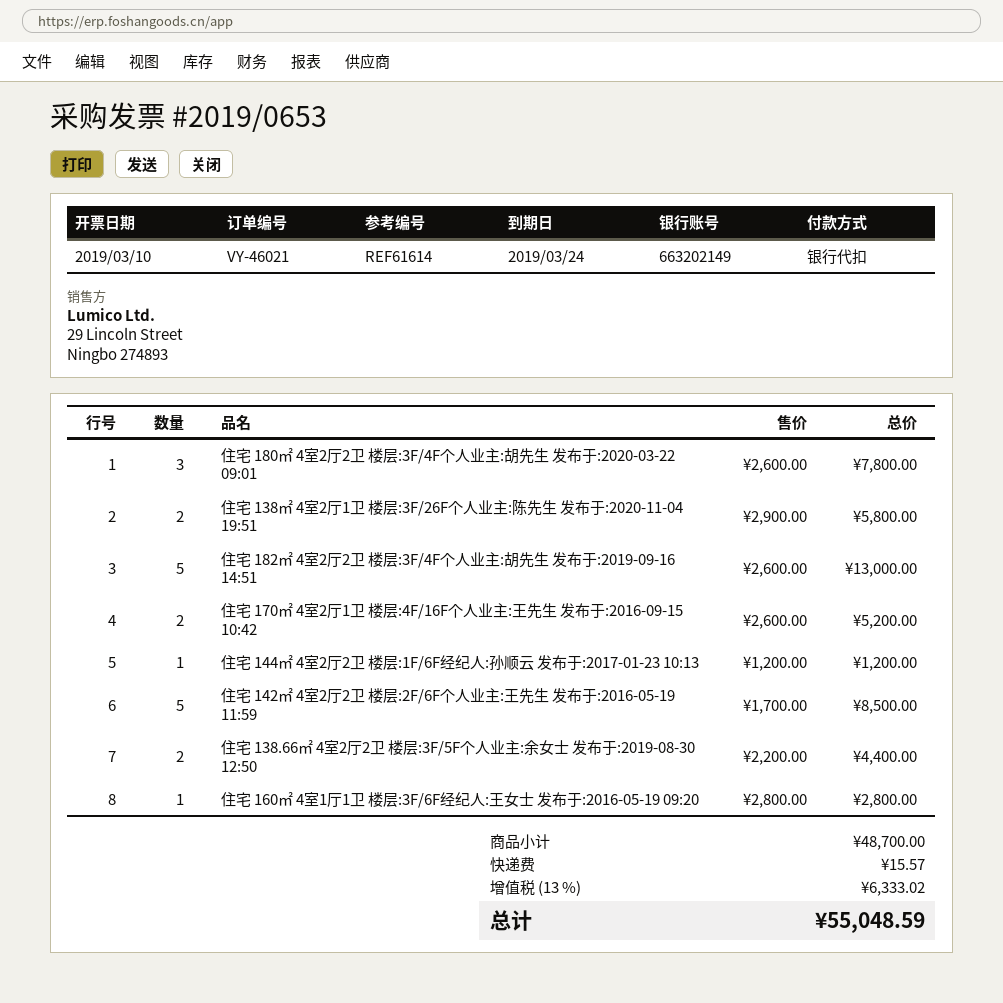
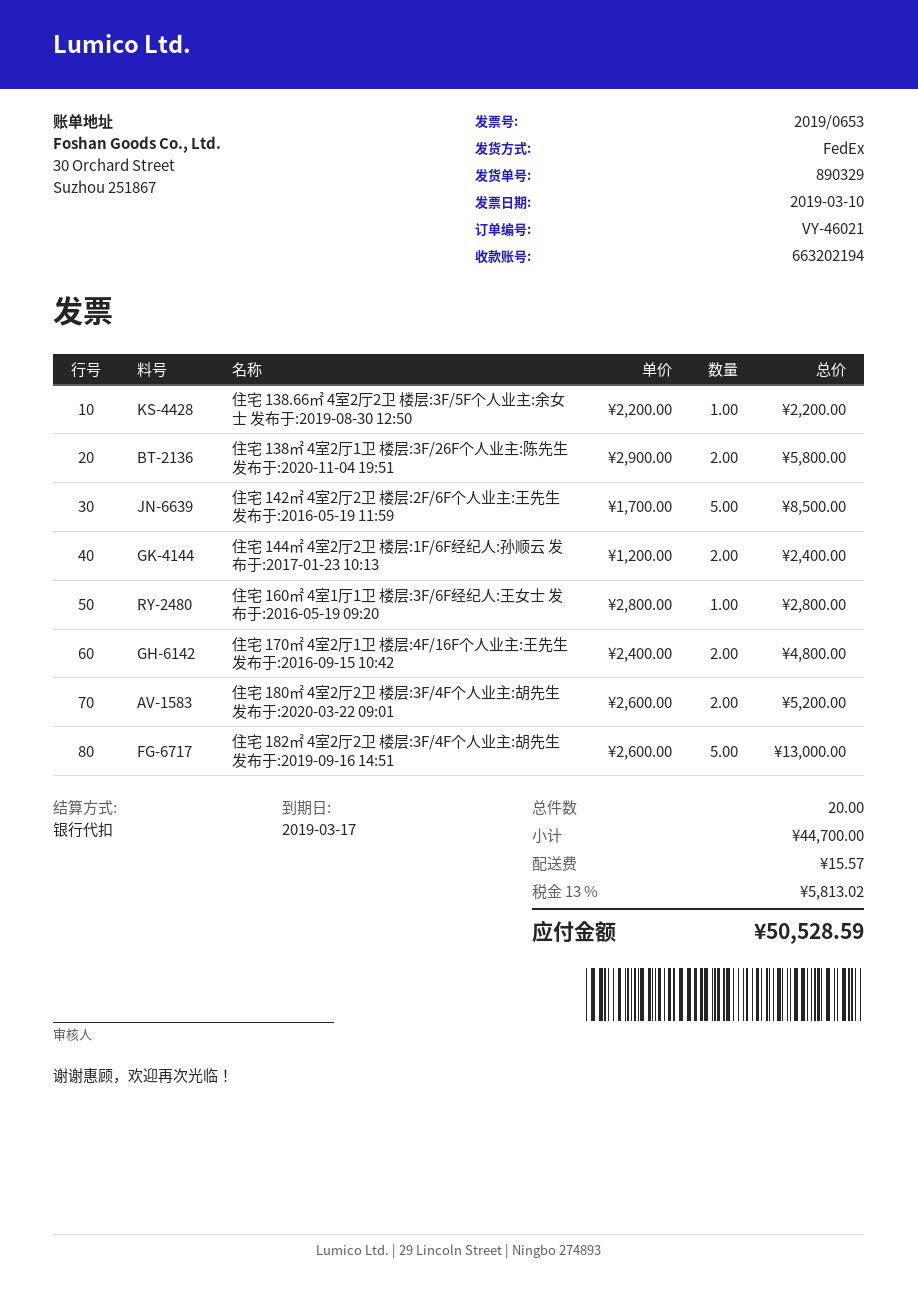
due date: 2019-03-24 -> 2019-03-17
bank account: 663202149 -> 663202194
住宅 180㎡ 4室2厅2卫 楼层:3F/4F个人业主:胡先生 发布于:2020-03-22 09:01: 3 x 2600.00 = 7800.00 -> 2 x 2600.00 = 5200.00
住宅 170㎡ 4室2厅1卫 楼层:4F/16F个人业主:王先生 发布于:2016-09-15 10:42: 2 x 2600.00 = 5200.00 -> 2 x 2400.00 = 4800.00
住宅 144㎡ 4室2厅2卫 楼层:1F/6F经纪人:孙顺云 发布于:2017-01-23 10:13: 1 x 1200.00 = 1200.00 -> 2 x 1200.00 = 2400.00
住宅 138.66㎡ 4室2厅2卫 楼层:3F/5F个人业主:余女士 发布于:2019-08-30 12:50: 2 x 2200.00 = 4400.00 -> 1 x 2200.00 = 2200.00
subtotal: 48700.00 -> 44700.00
tax: 13% = 6333.02 -> 13% = 5813.02
total: 55048.59 -> 50528.59

